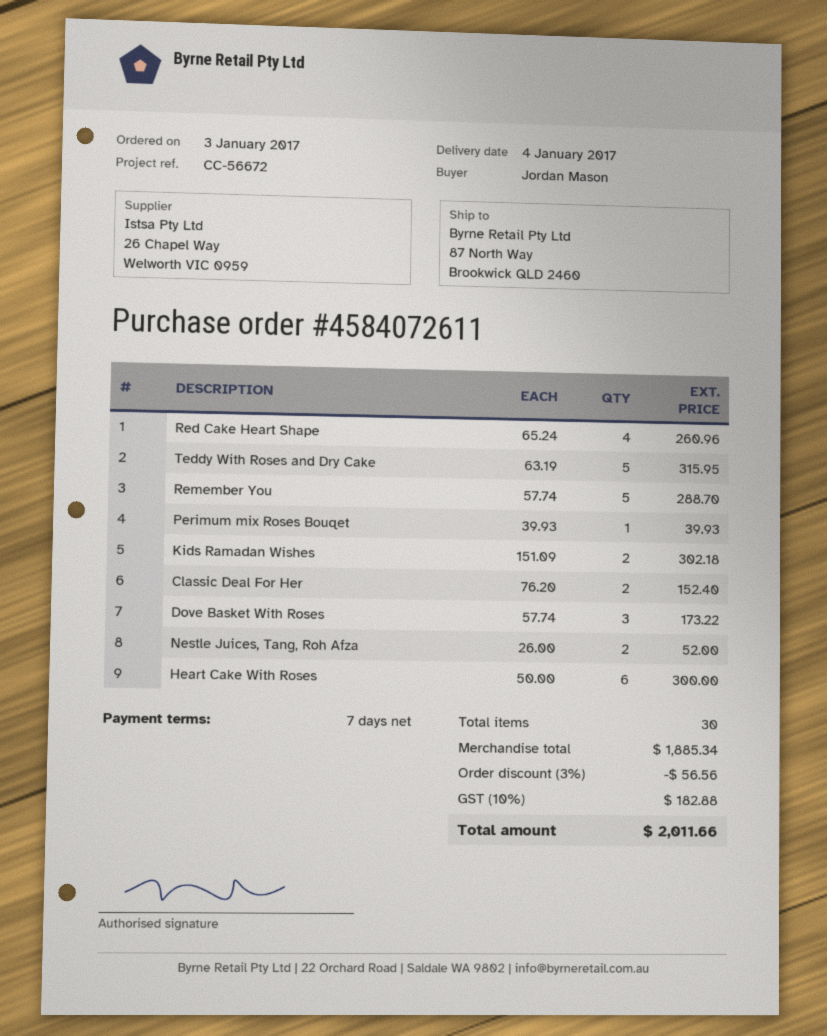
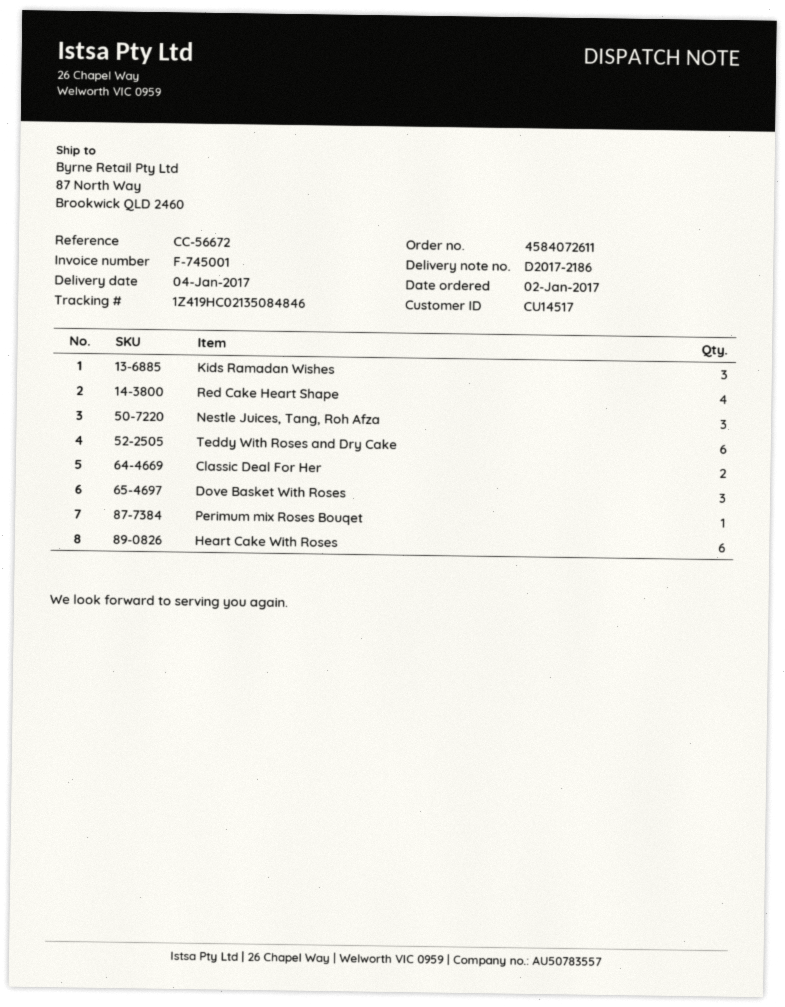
order date: 2017-01-03 -> 2017-01-02
Teddy With Roses and Dry Cake: 5 -> 6
Remember You: 5 -> none
Kids Ramadan Wishes: 2 -> 3
Nestle Juices, Tang, Roh Afza: 2 -> 3

